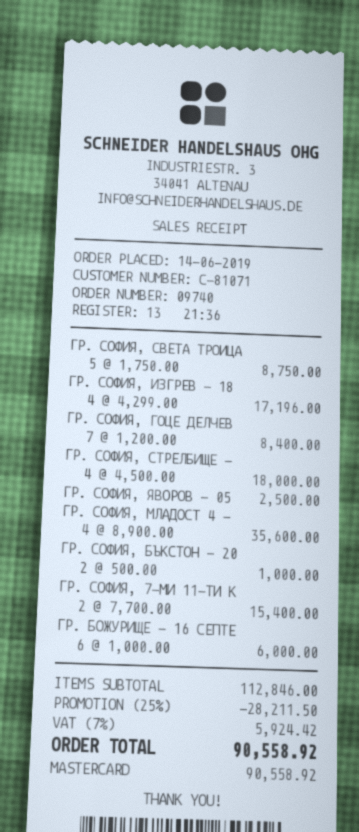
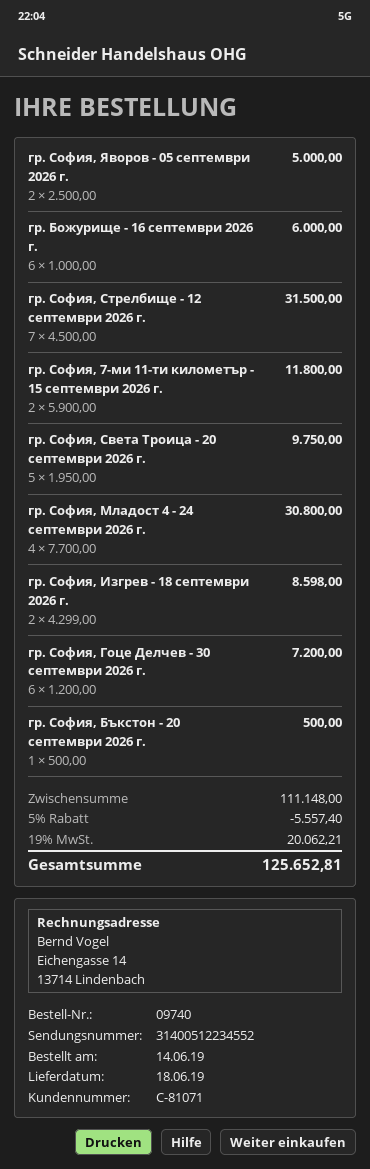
ГР. СОФИЯ, СВЕТА ТРОИЦА: 5 x 1750.00 = 8750.00 -> 5 x 1950.00 = 9750.00
ГР. СОФИЯ, ИЗГРЕВ - 18: 4 x 4299.00 = 17196.00 -> 2 x 4299.00 = 8598.00
ГР. СОФИЯ, ГОЦЕ ДЕЛЧЕВ: 7 x 1200.00 = 8400.00 -> 6 x 1200.00 = 7200.00
ГР. СОФИЯ, СТРЕЛБИЩЕ -: 4 x 4500.00 = 18000.00 -> 7 x 4500.00 = 31500.00
ГР. СОФИЯ, ЯВОРОВ - 05: 1 x 2500.00 = 2500.00 -> 2 x 2500.00 = 5000.00
ГР. СОФИЯ, МЛАДОСТ 4 -: 4 x 8900.00 = 35600.00 -> 4 x 7700.00 = 30800.00
ГР. СОФИЯ, БЪКСТОН - 20: 2 x 500.00 = 1000.00 -> 1 x 500.00 = 500.00
ГР. СОФИЯ, 7-МИ 11-ТИ К: 2 x 7700.00 = 15400.00 -> 2 x 5900.00 = 11800.00
subtotal: 112846.00 -> 111148.00
discount: 25% = 28211.50 -> 5% = 5557.40
tax: 7% = 5924.42 -> 19% = 20062.21
total: 90558.92 -> 125652.81

